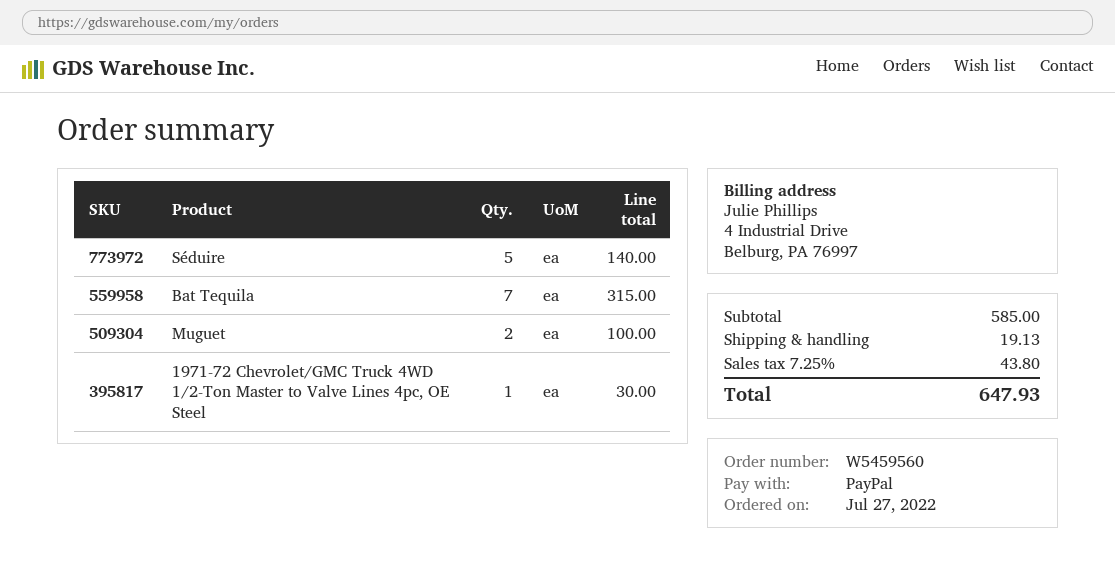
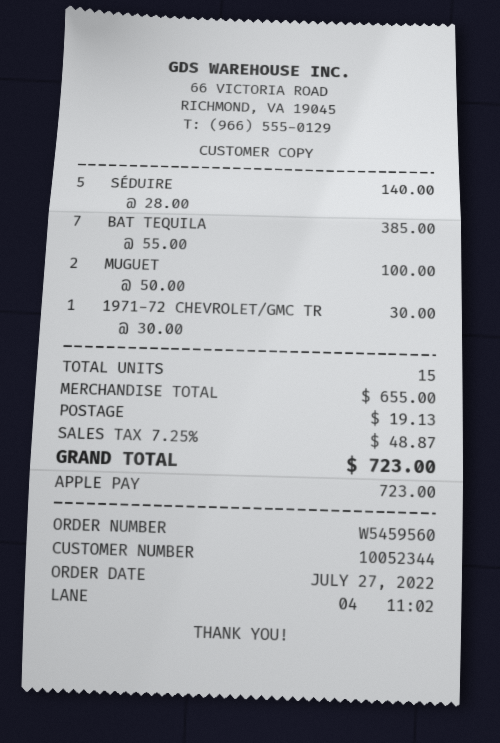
payment method: PayPal -> Apple Pay
Bat Tequila: 7 for 315.00 -> 7 for 385.00
subtotal: 585.00 -> 655.00
tax: 7.25% = 43.80 -> 7.25% = 48.87
total: 647.93 -> 723.00

